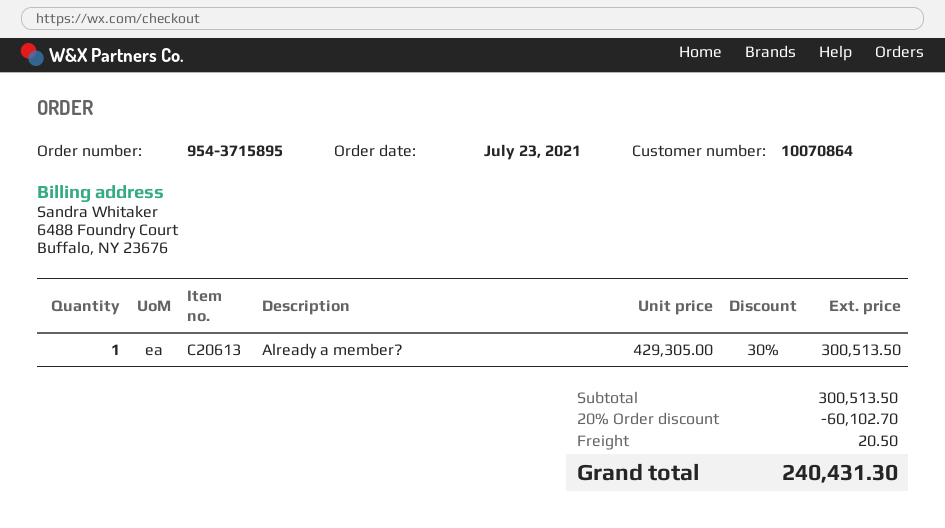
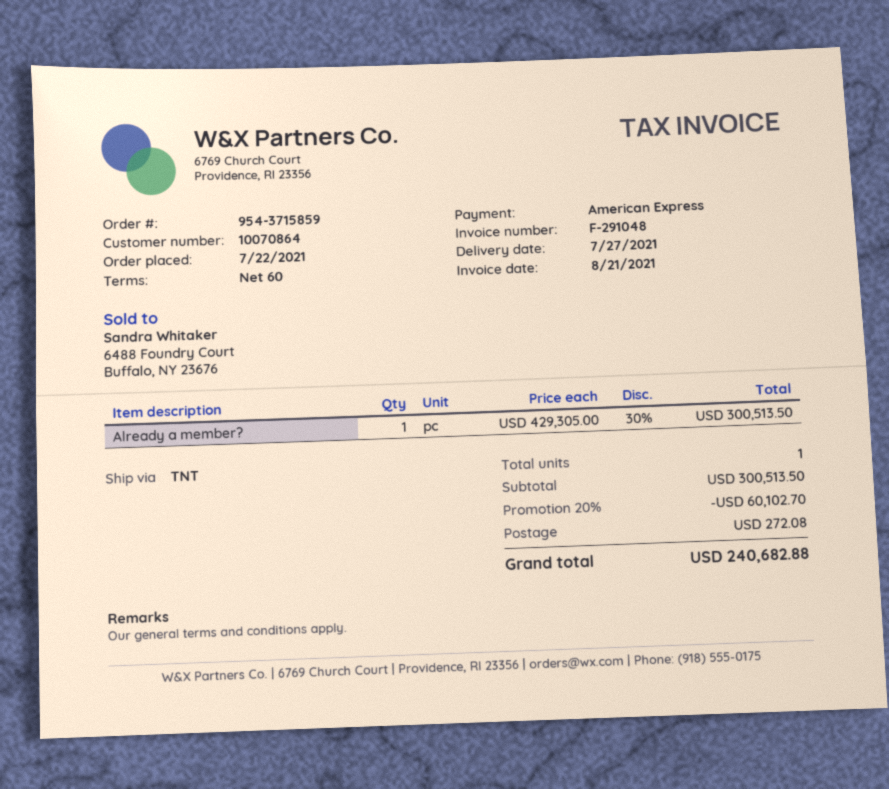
order number: 954-3715895 -> 954-3715859
order date: 2021-07-23 -> 2021-07-22
shipping: 20.50 -> 272.08
total: 240431.30 -> 240682.88

